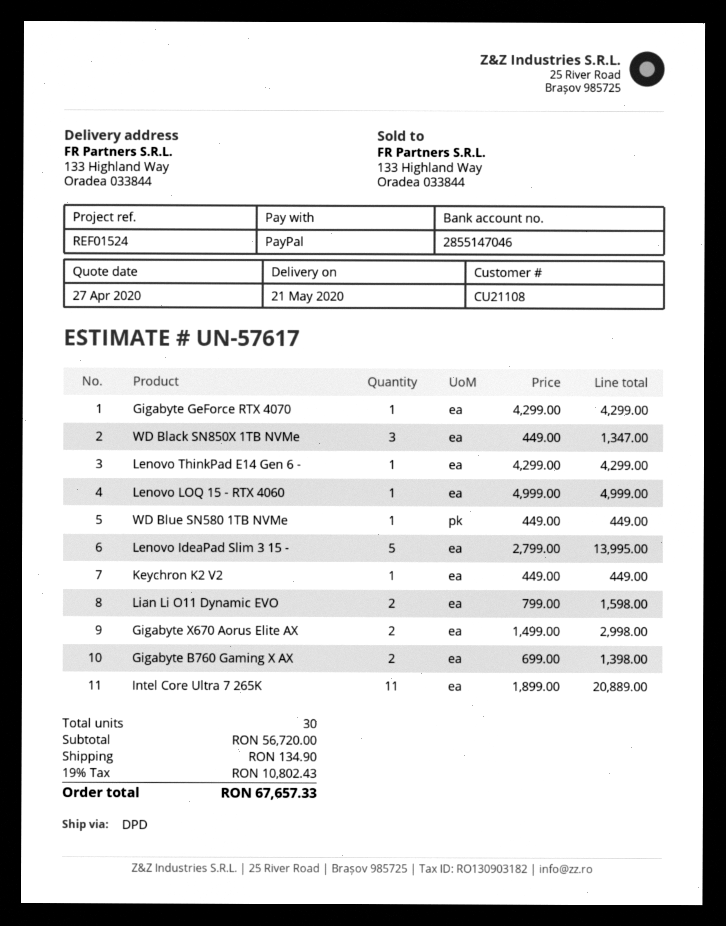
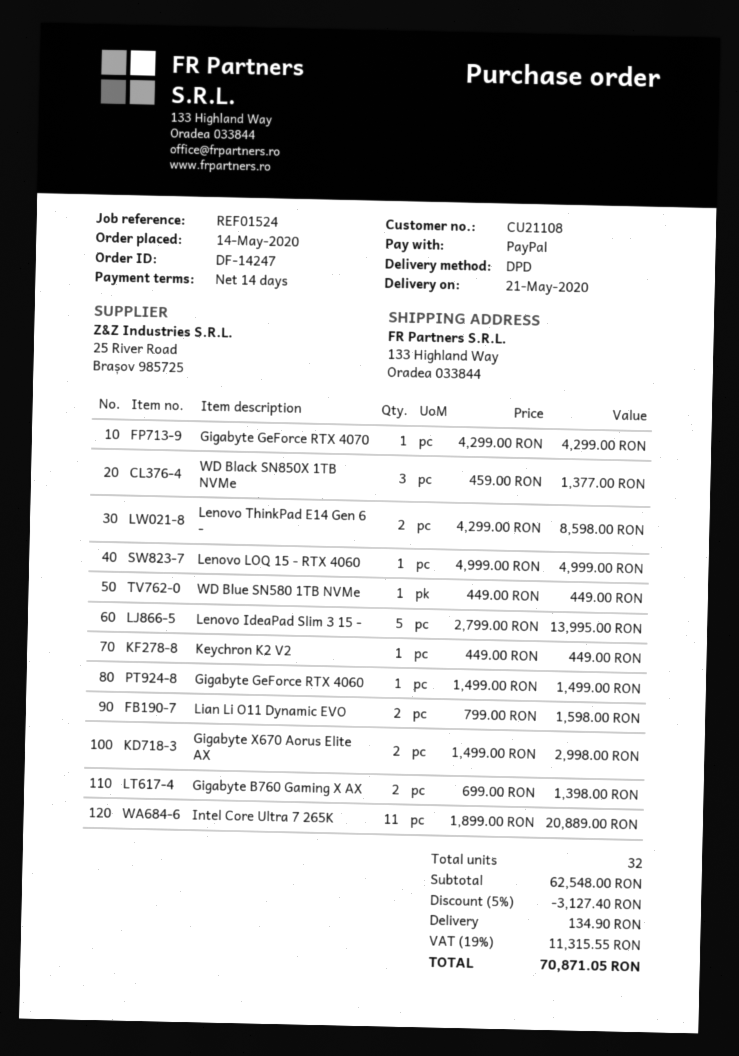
WD Black SN850X 1TB NVMe: 3 x 449.00 = 1347.00 -> 3 x 459.00 = 1377.00
Lenovo ThinkPad E14 Gen 6 -: 1 x 4299.00 = 4299.00 -> 2 x 4299.00 = 8598.00
Gigabyte GeForce RTX 4060: none -> 1 x 1499.00 = 1499.00
total quantity: 30 -> 32
subtotal: 56720.00 -> 62548.00
discount: none -> 5% = 3127.40
tax: 19% = 10802.43 -> 19% = 11315.55
total: 67657.33 -> 70871.05

